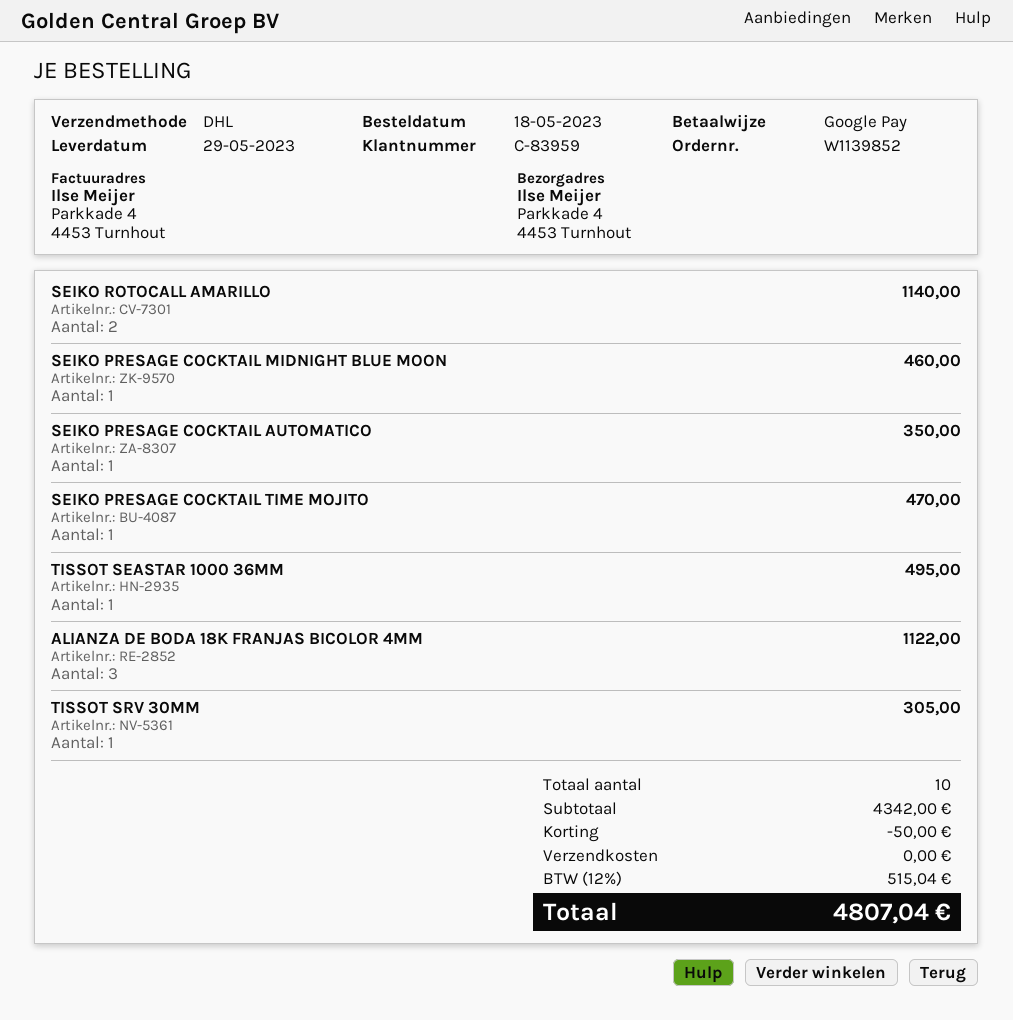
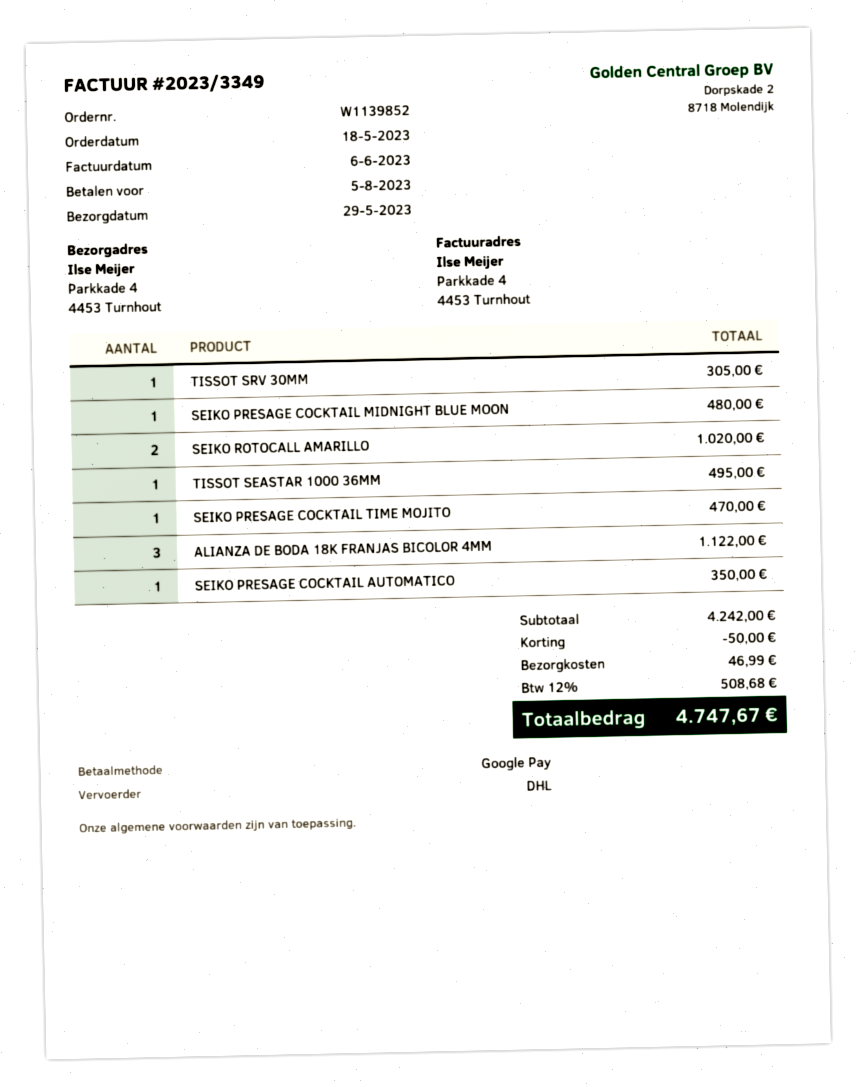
SEIKO ROTOCALL AMARILLO: 2 for 1140.00 -> 2 for 1020.00
SEIKO PRESAGE COCKTAIL MIDNIGHT BLUE MOON: 1 for 460.00 -> 1 for 480.00
subtotal: 4342.00 -> 4242.00
shipping: 0.00 -> 46.99
tax: 12% = 515.04 -> 12% = 508.68
total: 4807.04 -> 4747.67

